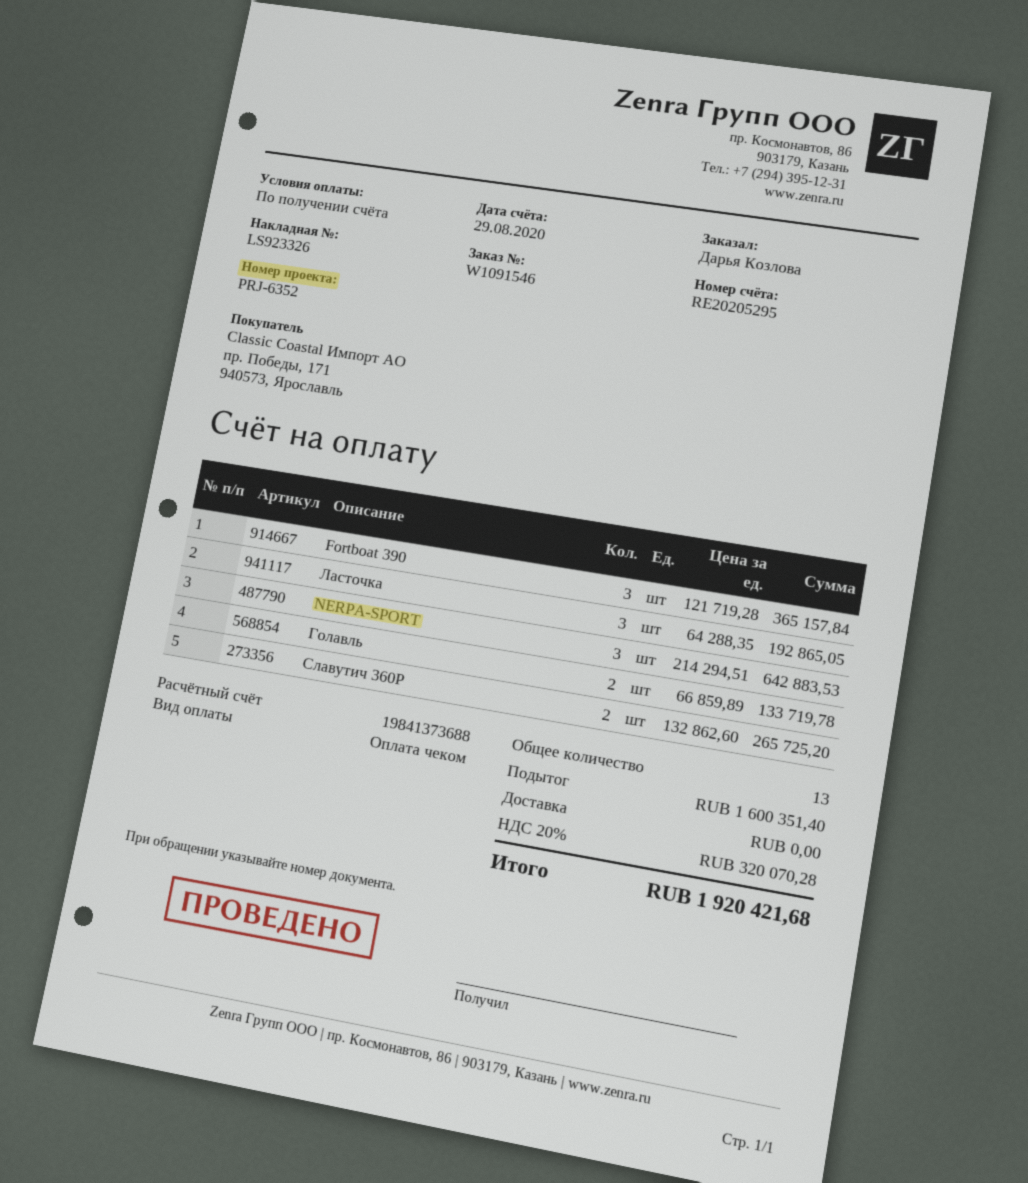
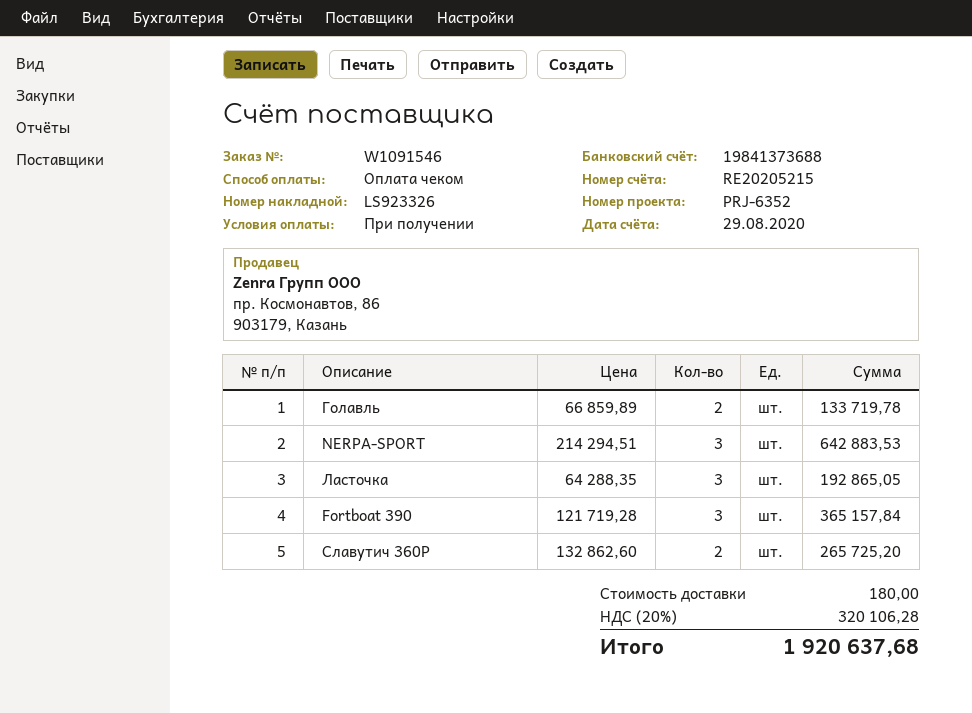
invoice number: RE20205295 -> RE20205215
shipping: 0.00 -> 180.00
tax: 20% = 320070.28 -> 20% = 320106.28
total: 1920421.68 -> 1920637.68

